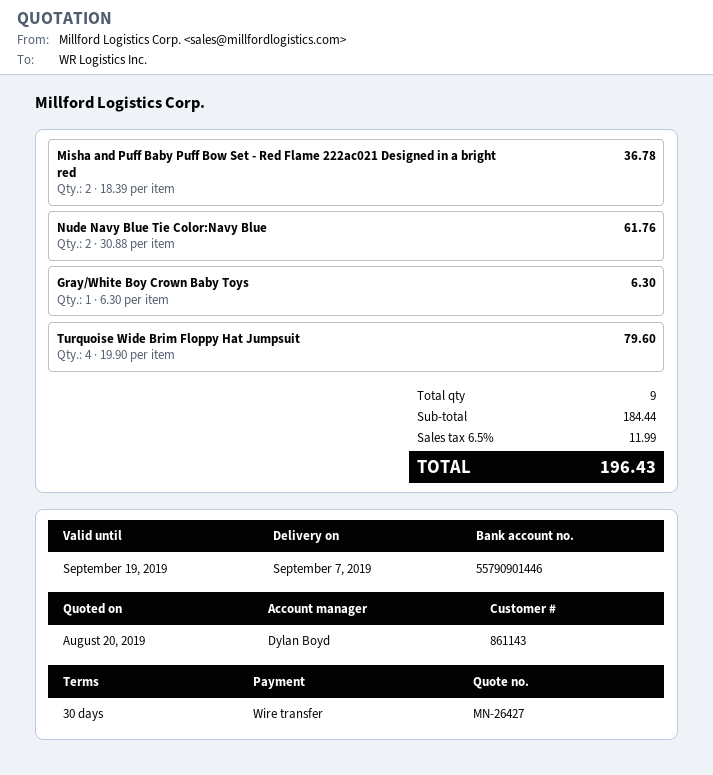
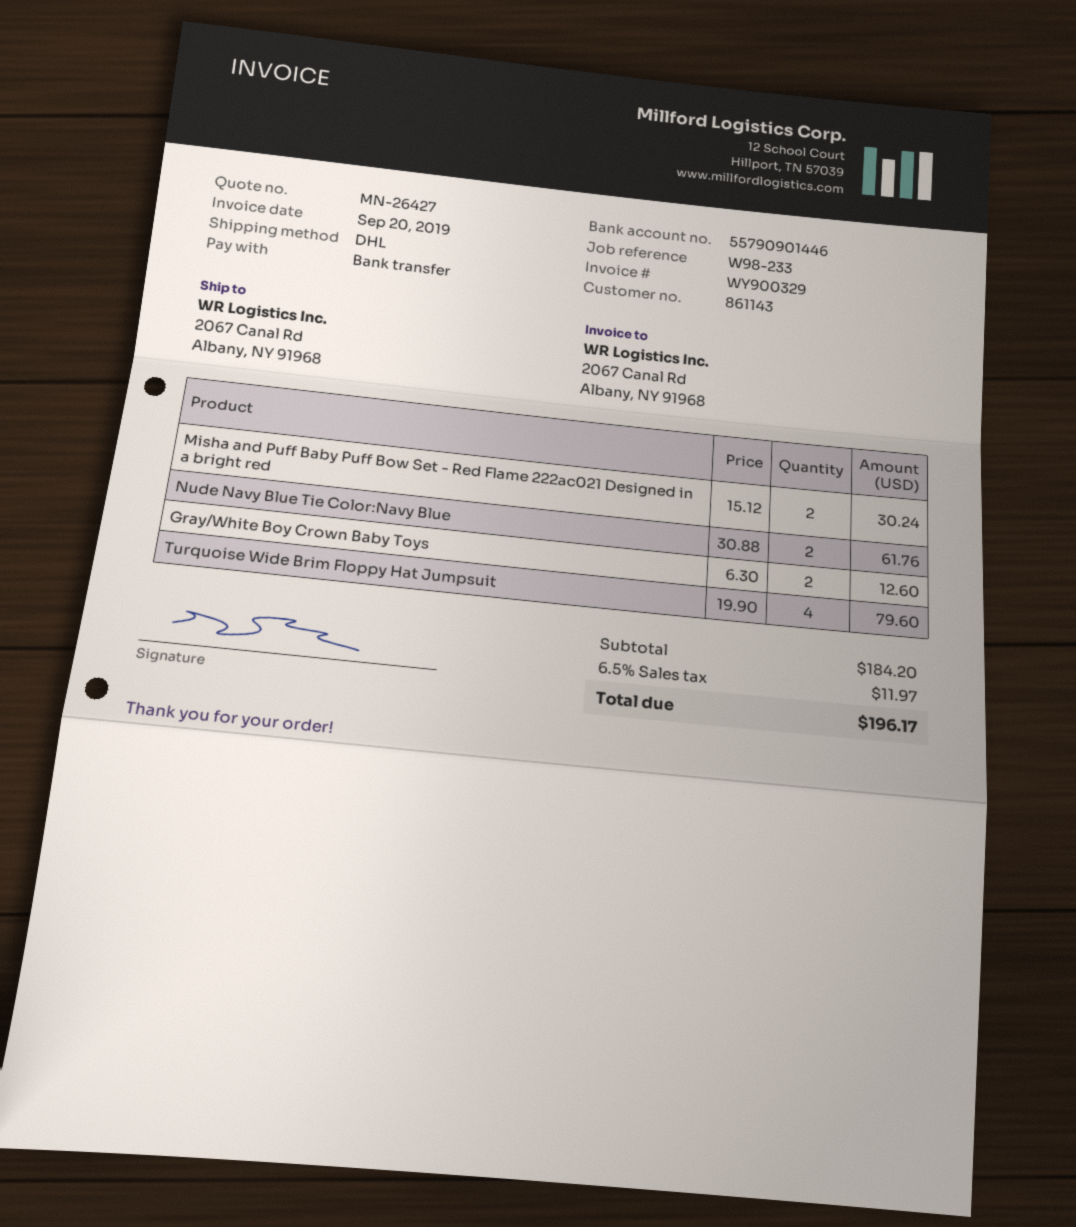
Misha and Puff Baby Puff Bow Set - Red Flame 222ac021 Designed in a bright red: 2 x 18.39 = 36.78 -> 2 x 15.12 = 30.24
Gray/White Boy Crown Baby Toys: 1 x 6.30 = 6.30 -> 2 x 6.30 = 12.60
subtotal: 184.44 -> 184.20
tax: 6.5% = 11.99 -> 6.5% = 11.97
total: 196.43 -> 196.17

